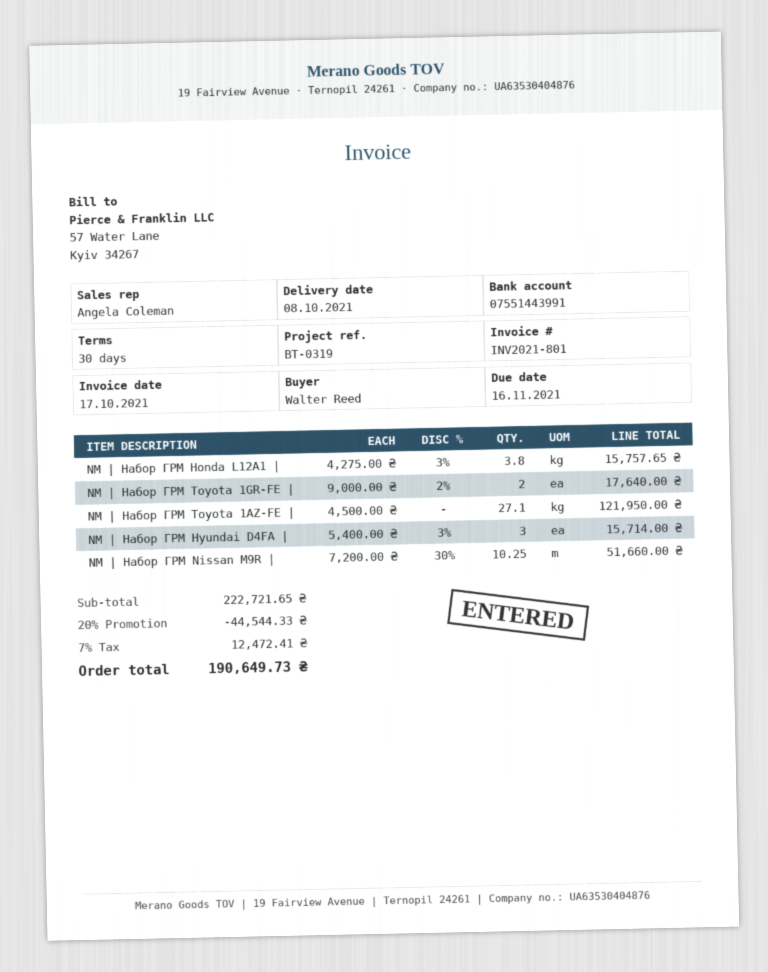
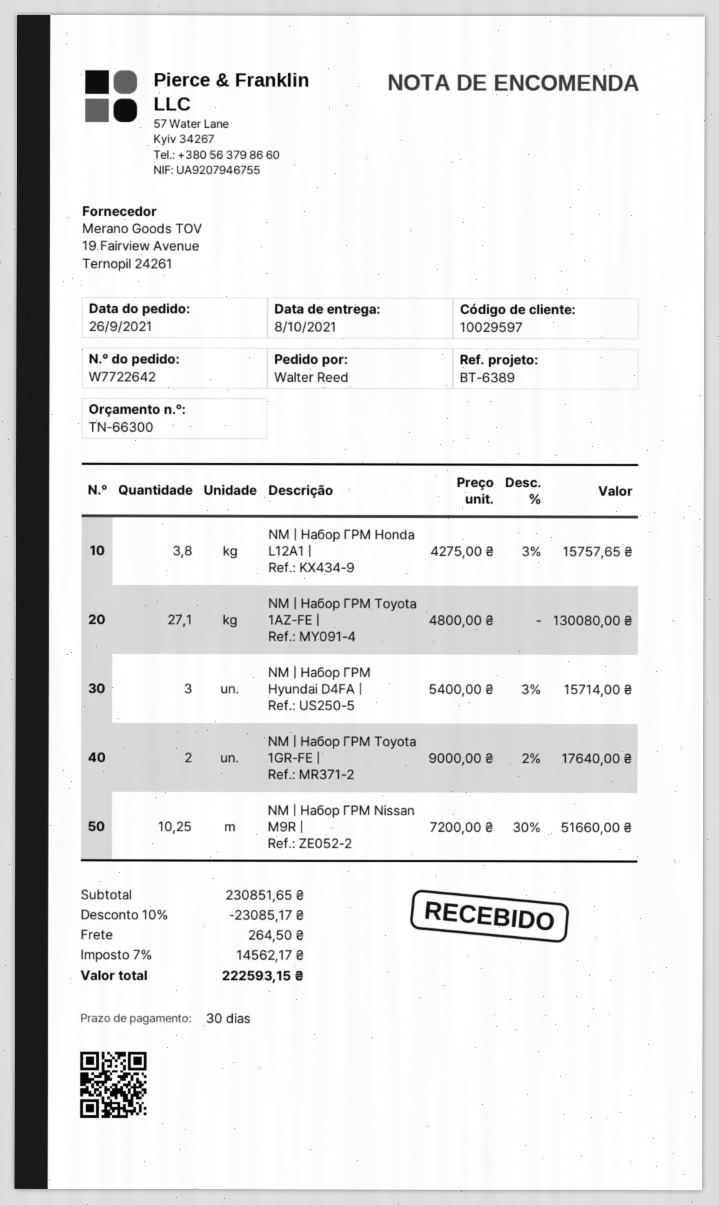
reference: BT-0319 -> BT-6389
NM | Набор ГРМ Toyota 1AZ-FE |: 27.1 x 4500.00 = 121950.00 -> 27.1 x 4800.00 = 130080.00
subtotal: 222721.65 -> 230851.65
discount: 20% = 44544.33 -> 10% = 23085.17
shipping: none -> 264.50
tax: 7% = 12472.41 -> 7% = 14562.17
total: 190649.73 -> 222593.15

